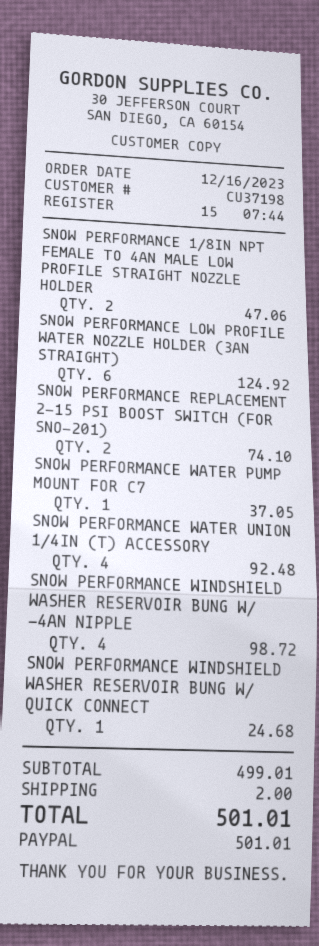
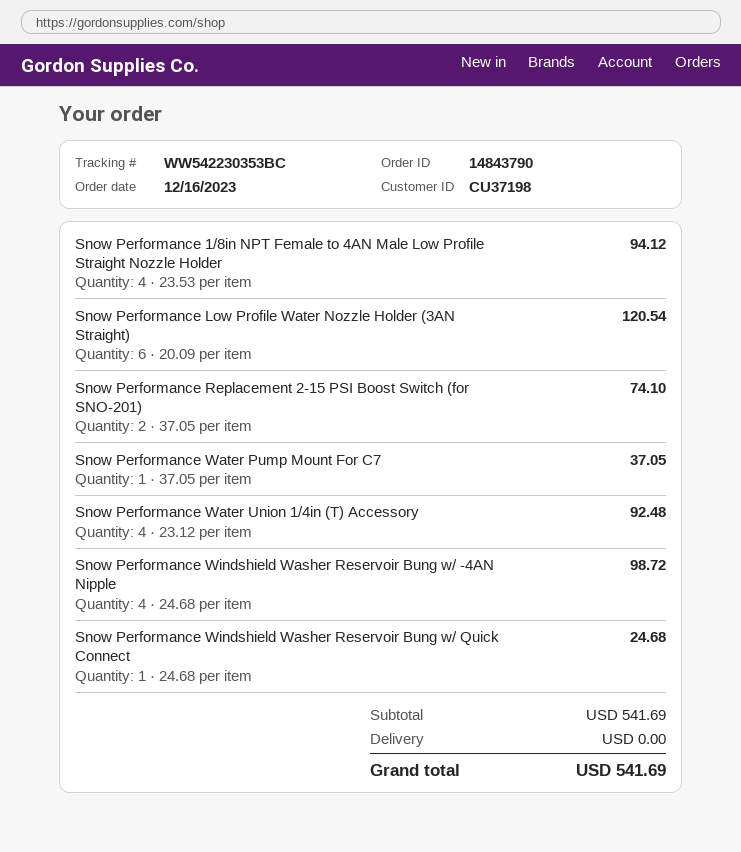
SNOW PERFORMANCE 1/8IN NPT FEMALE TO 4AN MALE LOW PROFILE STRAIGHT NOZZLE HOLDER: 2 for 47.06 -> 4 for 94.12
SNOW PERFORMANCE LOW PROFILE WATER NOZZLE HOLDER (3AN STRAIGHT): 6 for 124.92 -> 6 for 120.54
subtotal: 499.01 -> 541.69
shipping: 2.00 -> 0.00
total: 501.01 -> 541.69

